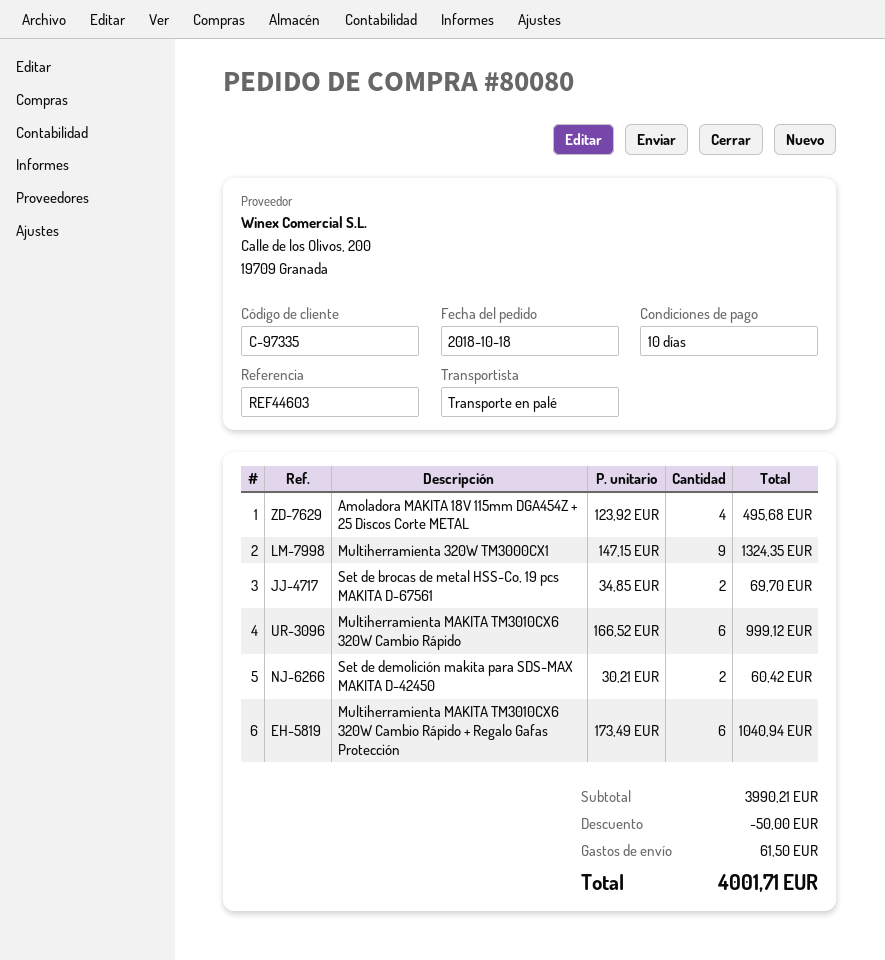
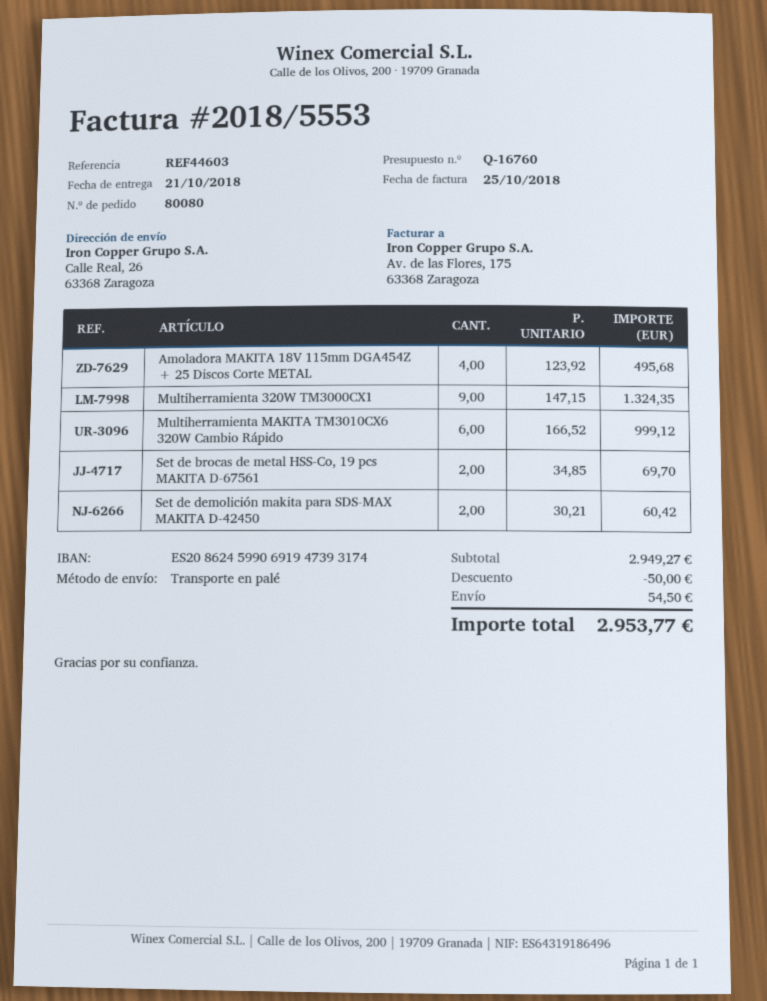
Multiherramienta MAKITA TM3010CX6 320W Cambio Rápido + Regalo Gafas Protección: 6 x 173.49 = 1040.94 -> none
subtotal: 3990.21 -> 2949.27
shipping: 61.50 -> 54.50
total: 4001.71 -> 2953.77

